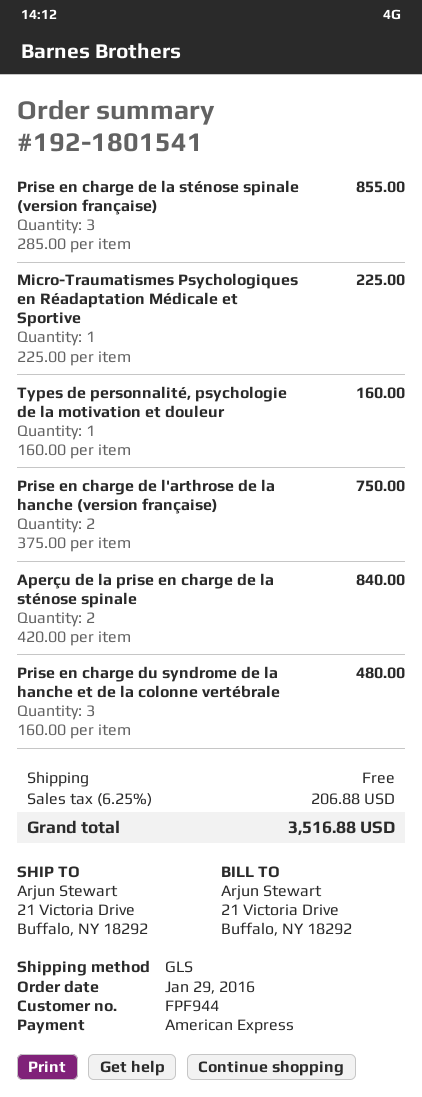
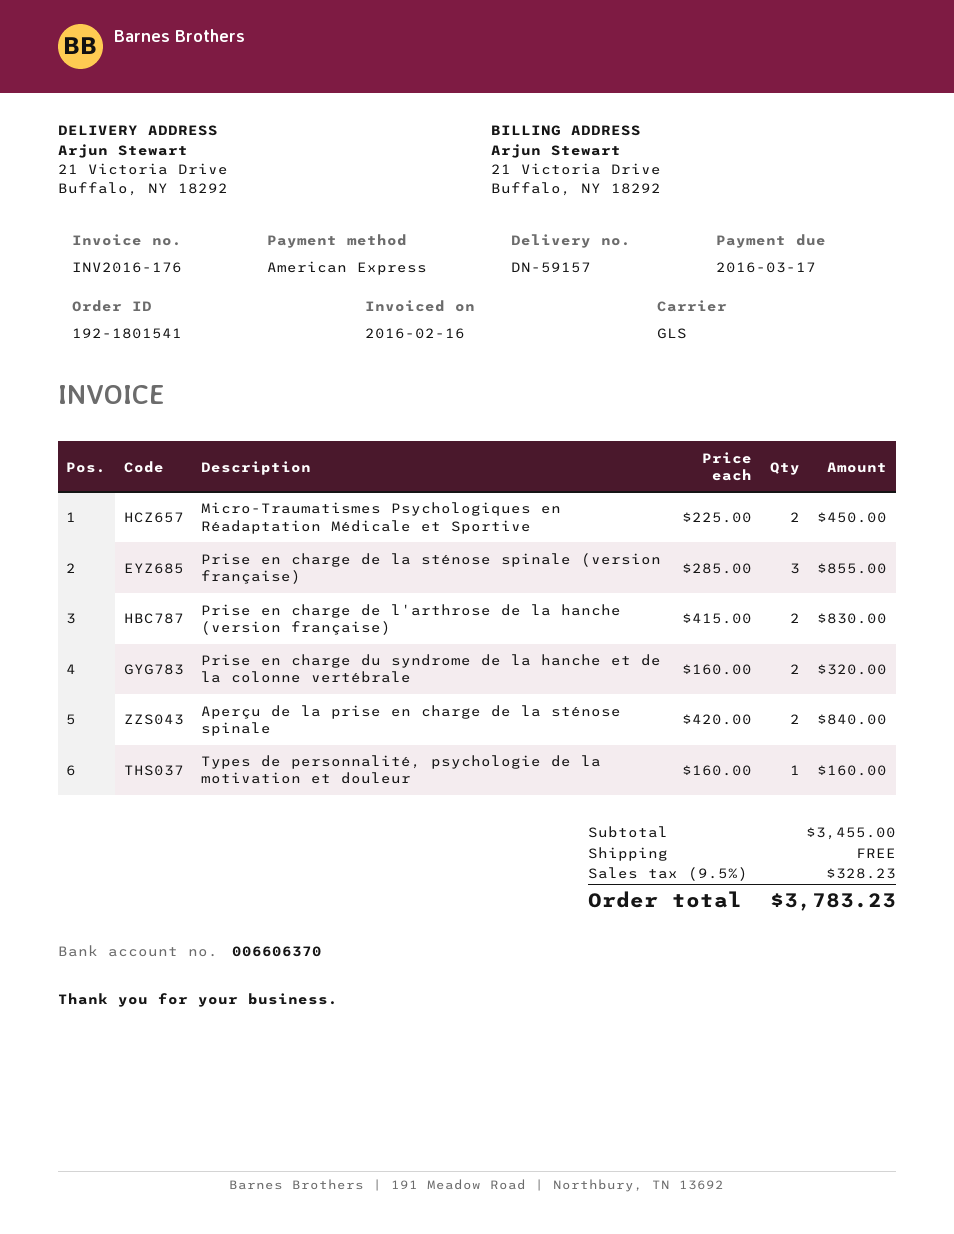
Micro-Traumatismes Psychologiques en Réadaptation Médicale et Sportive: 1 x 225.00 = 225.00 -> 2 x 225.00 = 450.00
Prise en charge de l'arthrose de la hanche (version française): 2 x 375.00 = 750.00 -> 2 x 415.00 = 830.00
Prise en charge du syndrome de la hanche et de la colonne vertébrale: 3 x 160.00 = 480.00 -> 2 x 160.00 = 320.00
tax: 6.25% = 206.88 -> 9.5% = 328.23
total: 3516.88 -> 3783.23

